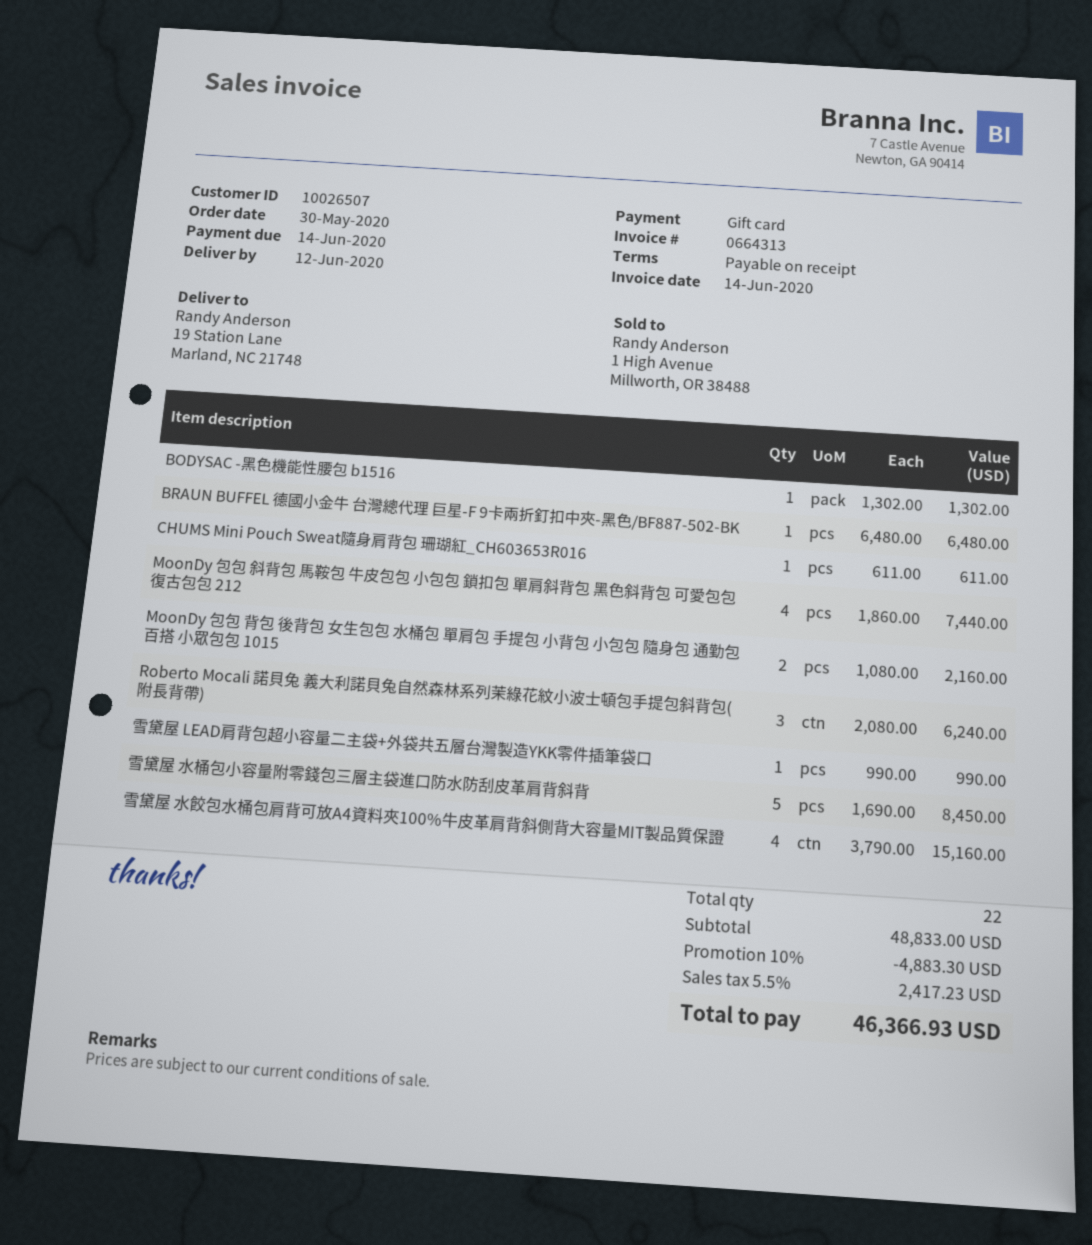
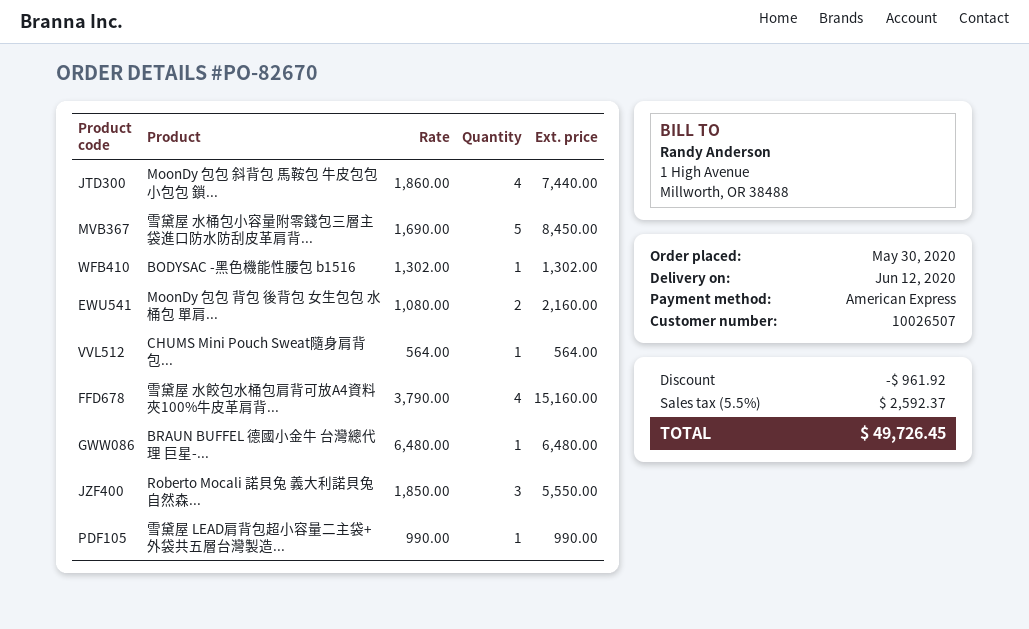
payment method: gift card -> American Express
CHUMS Mini Pouch Sweat隨身肩背包 珊瑚紅_CH603653R016: 1 x 611.00 = 611.00 -> 1 x 564.00 = 564.00
Roberto Mocali 諾貝兔 義大利諾貝兔自然森林系列茉綠花紋小波士頓包手提包斜背包(附長背帶): 3 x 2080.00 = 6240.00 -> 3 x 1850.00 = 5550.00
discount: 4883.30 -> 961.92
tax: 5.5% = 2417.23 -> 5.5% = 2592.37
total: 46366.93 -> 49726.45

